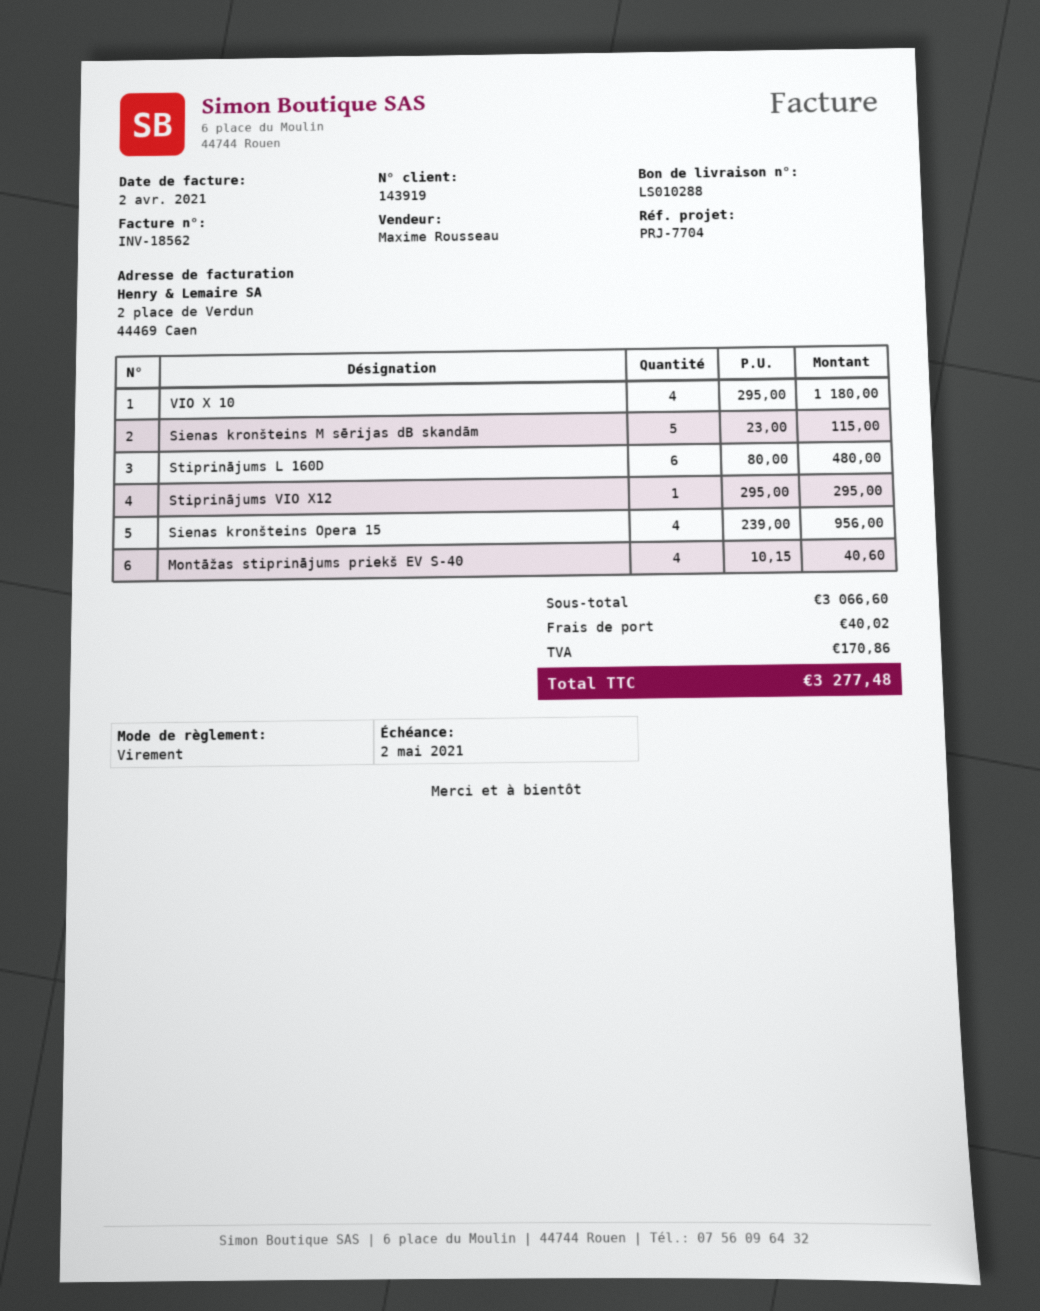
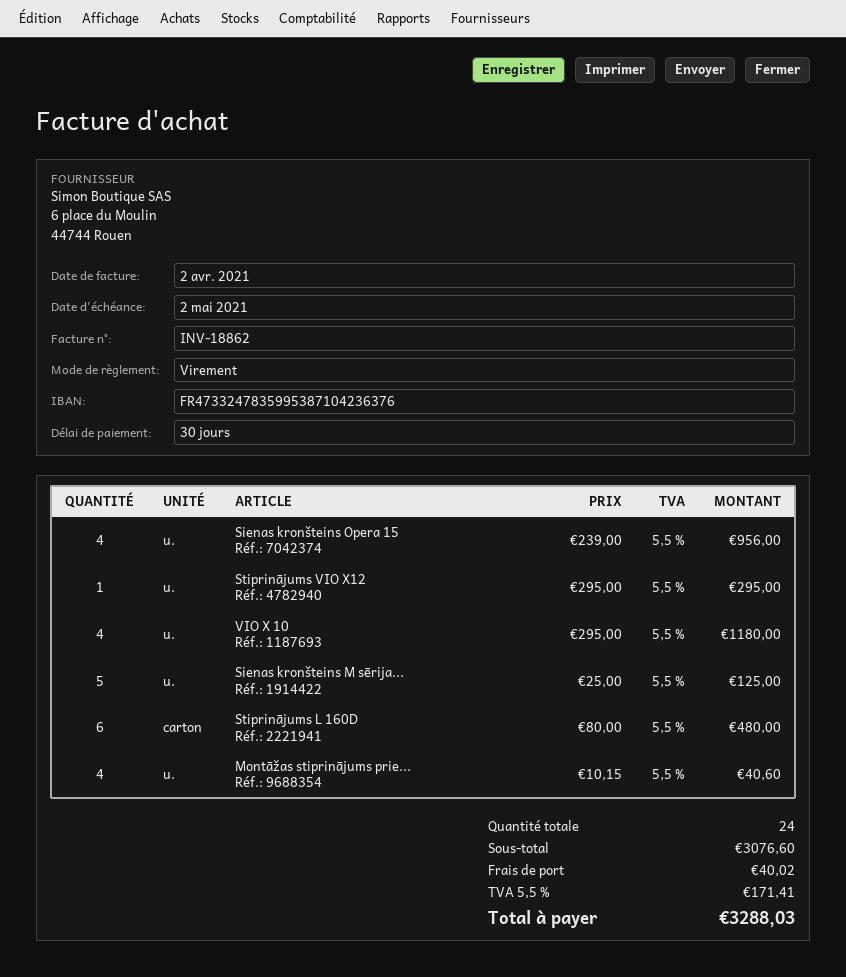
invoice number: INV-18562 -> INV-18862
Sienas kronšteins M sērijas dB skandām: 5 x 23.00 = 115.00 -> 5 x 25.00 = 125.00
subtotal: 3066.60 -> 3076.60
tax: 170.86 -> 171.41
total: 3277.48 -> 3288.03

